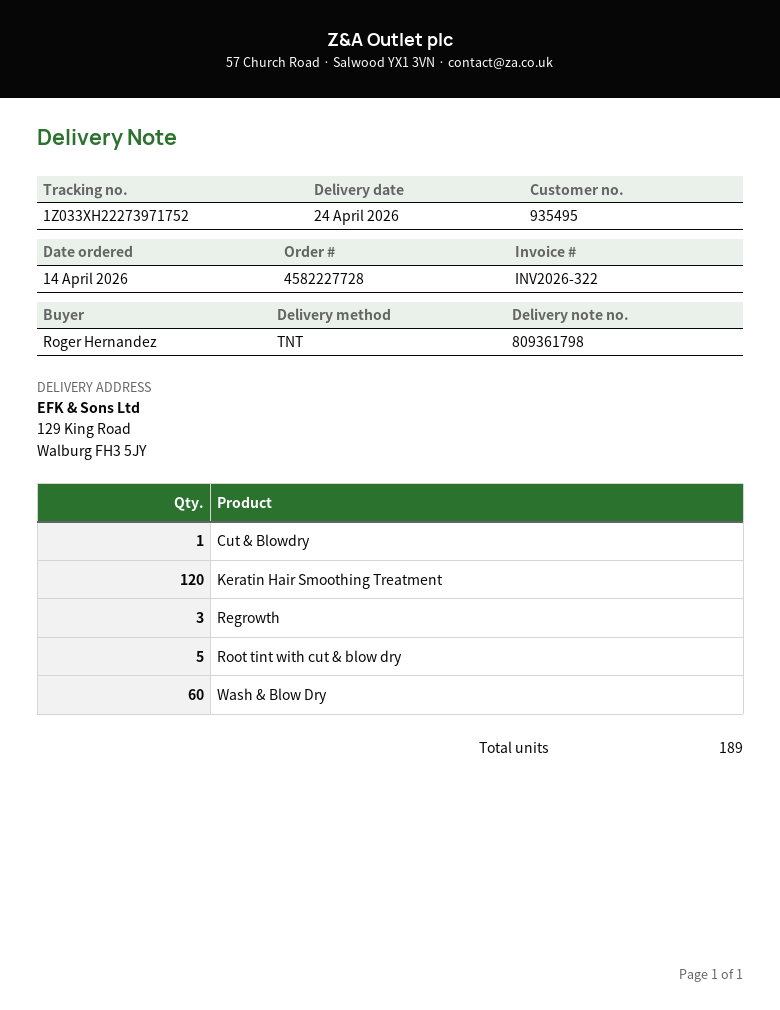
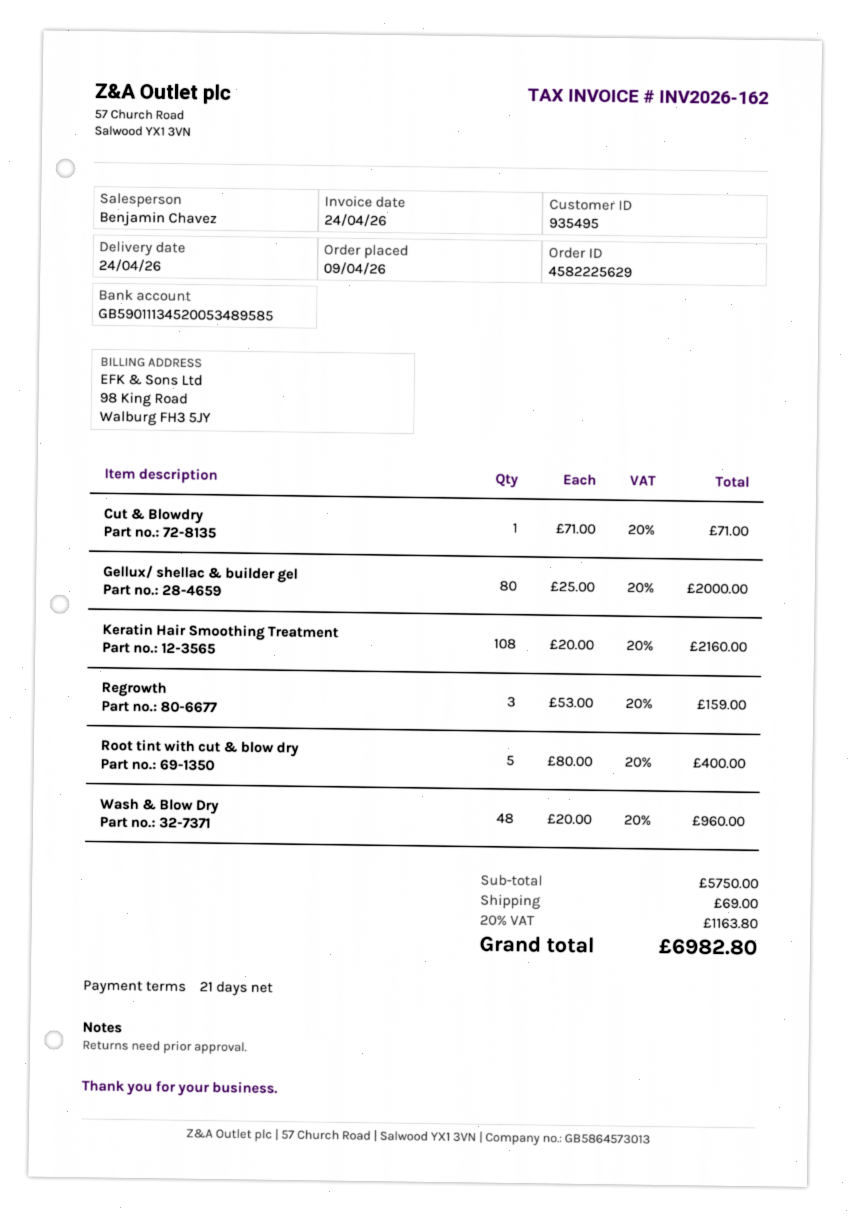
order number: 4582227728 -> 4582225629
order date: 2026-04-14 -> 2026-04-09
invoice number: INV2026-322 -> INV2026-162
Keratin Hair Smoothing Treatment: 120 -> 108
Wash & Blow Dry: 60 -> 48
Gellux/ shellac & builder gel: none -> 80

